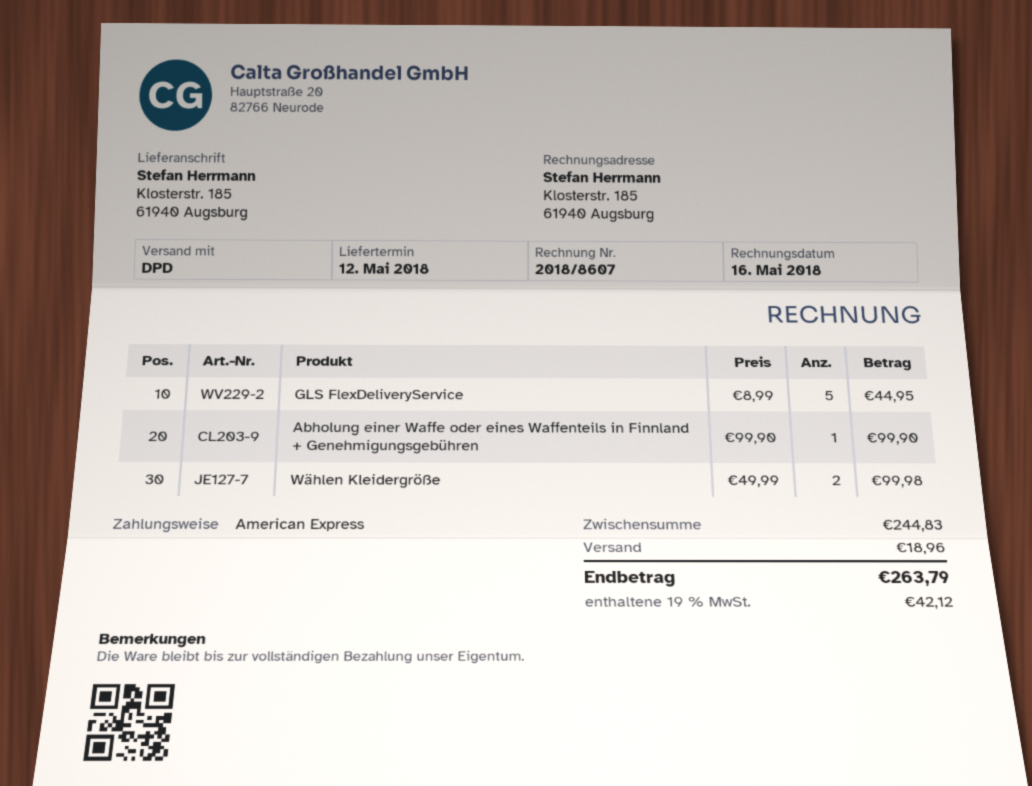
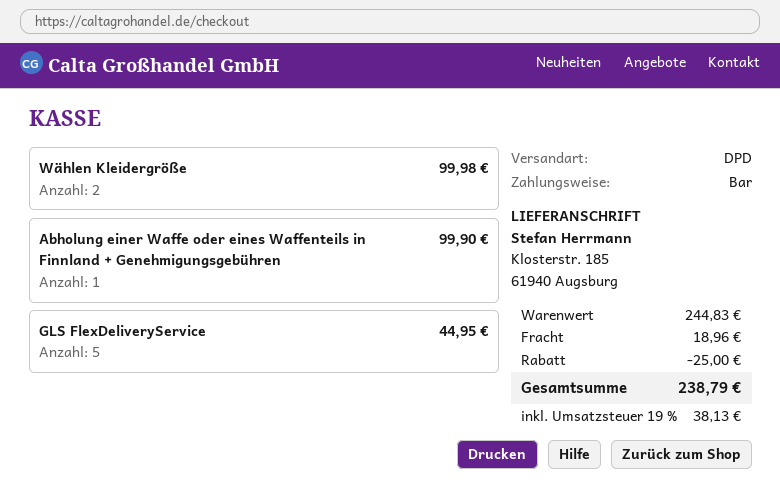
payment method: American Express -> cash
discount: none -> 25.00
tax: 19% = 42.12 -> 19% = 38.13
total: 263.79 -> 238.79

